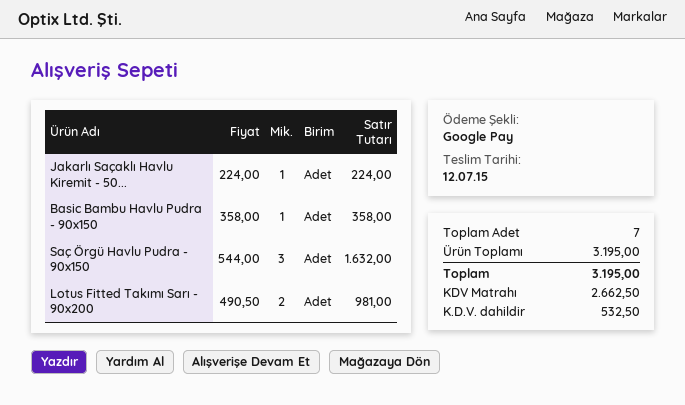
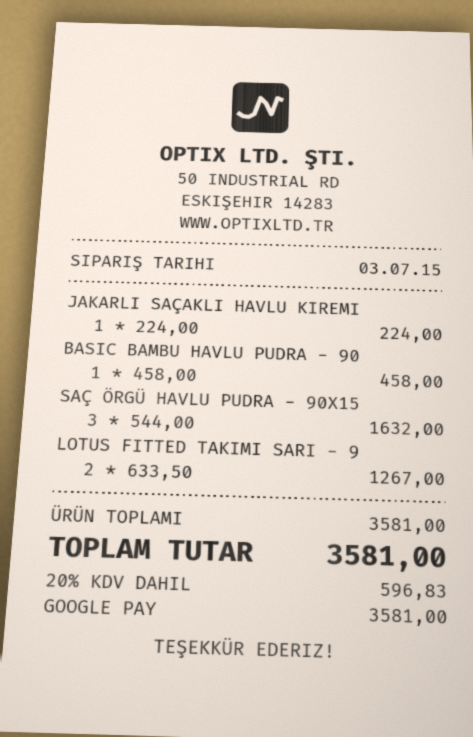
Basic Bambu Havlu Pudra - 90x150: 1 x 358.00 = 358.00 -> 1 x 458.00 = 458.00
Lotus Fitted Takımı Sarı - 90x200: 2 x 490.50 = 981.00 -> 2 x 633.50 = 1267.00
subtotal: 3195.00 -> 3581.00
tax: 532.50 -> 596.83
total: 3195.00 -> 3581.00

